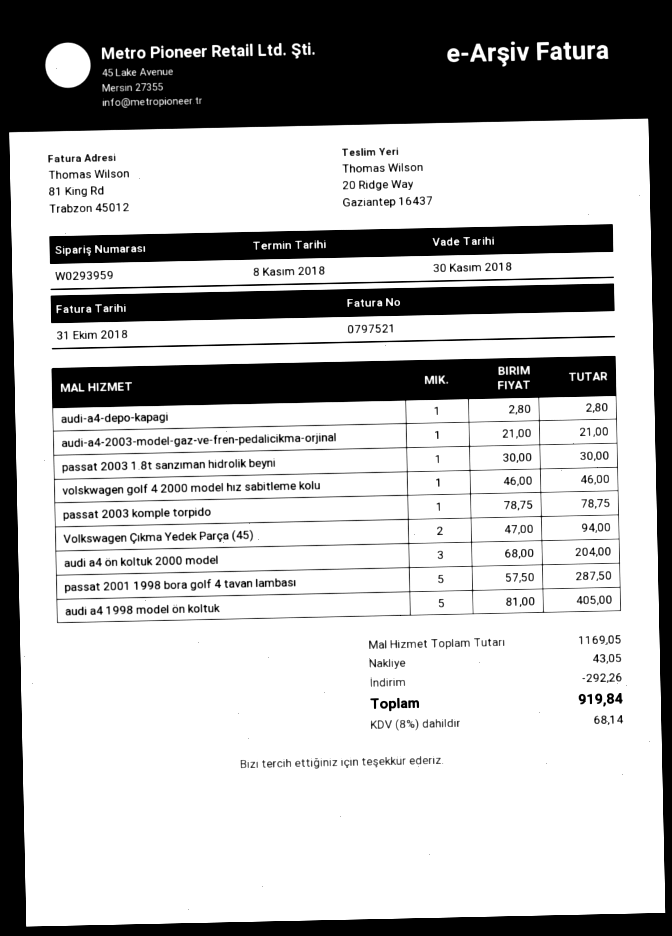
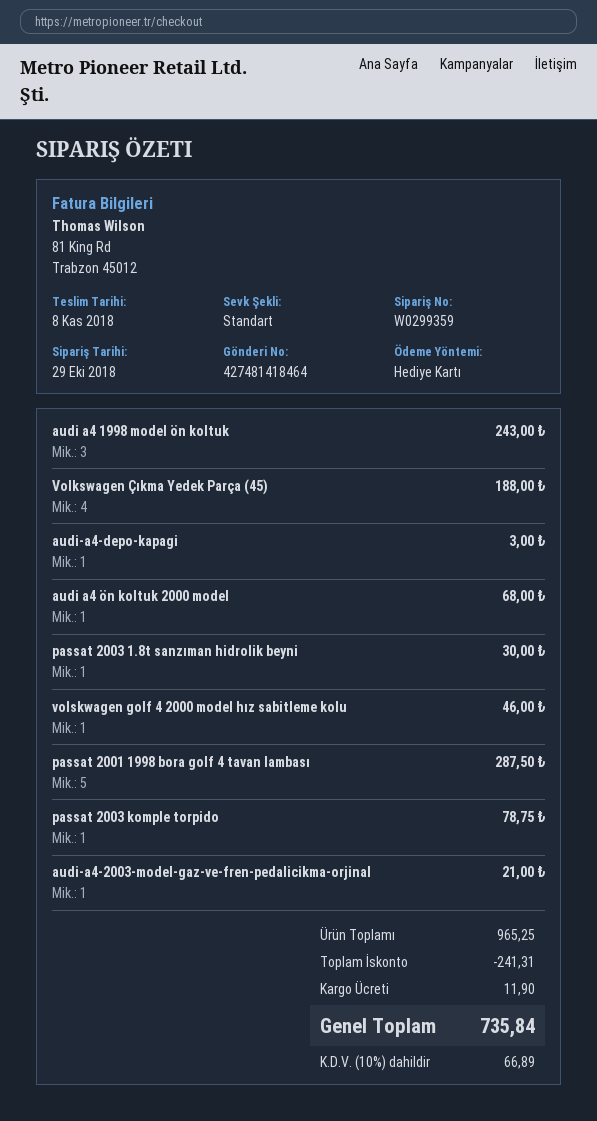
order number: W0293959 -> W0299359
audi-a4-depo-kapagi: 1 for 2.80 -> 1 for 3.00
Volkswagen Çıkma Yedek Parça (45): 2 for 94.00 -> 4 for 188.00
audi a4 ön koltuk 2000 model: 3 for 204.00 -> 1 for 68.00
audi a4 1998 model ön koltuk: 5 for 405.00 -> 3 for 243.00
subtotal: 1169.05 -> 965.25
discount: 292.26 -> 241.31
shipping: 43.05 -> 11.90
tax: 8% = 68.14 -> 10% = 66.89
total: 919.84 -> 735.84

